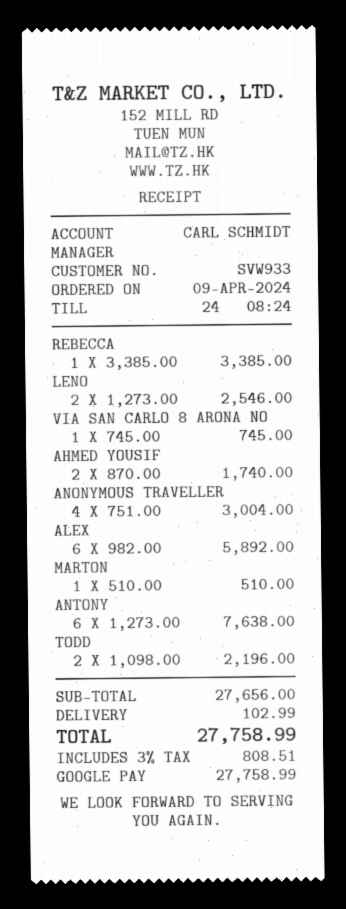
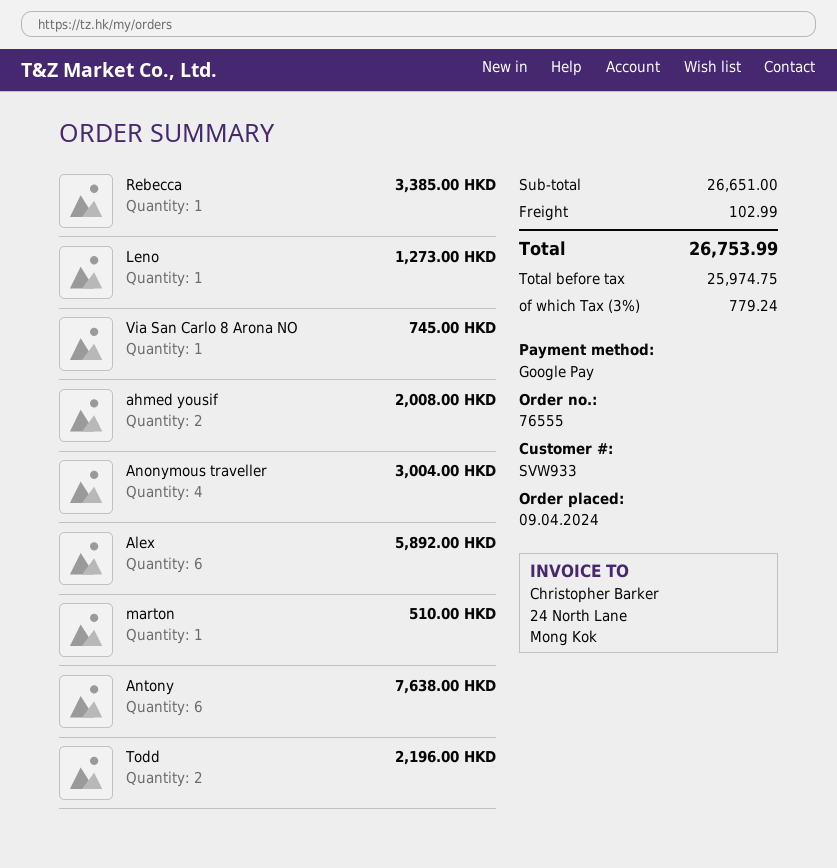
LENO: 2 for 2546.00 -> 1 for 1273.00
AHMED YOUSIF: 2 for 1740.00 -> 2 for 2008.00
subtotal: 27656.00 -> 26651.00
tax: 3% = 808.51 -> 3% = 779.24
total: 27758.99 -> 26753.99

